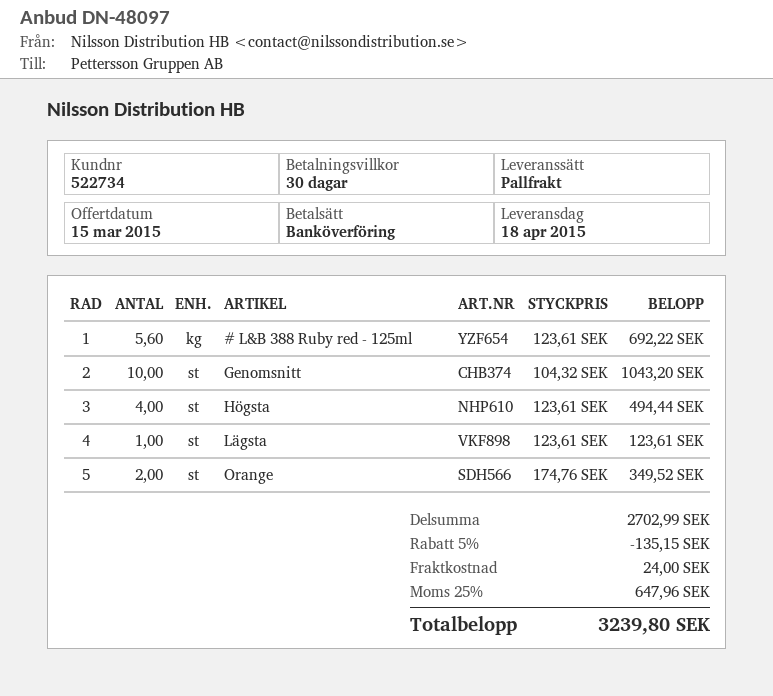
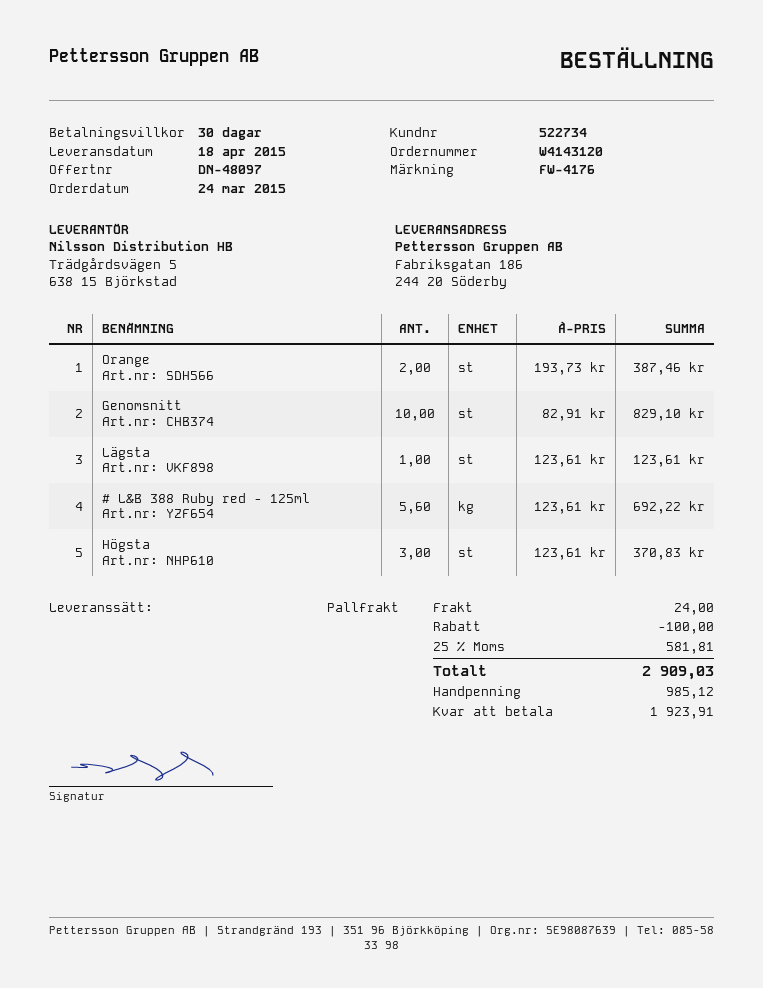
Genomsnitt: 10 x 104.32 = 1043.20 -> 10 x 82.91 = 829.10
Högsta: 4 x 123.61 = 494.44 -> 3 x 123.61 = 370.83
Orange: 2 x 174.76 = 349.52 -> 2 x 193.73 = 387.46
discount: 135.15 -> 100.00
tax: 25% = 647.96 -> 25% = 581.81
total: 3239.80 -> 2909.03

